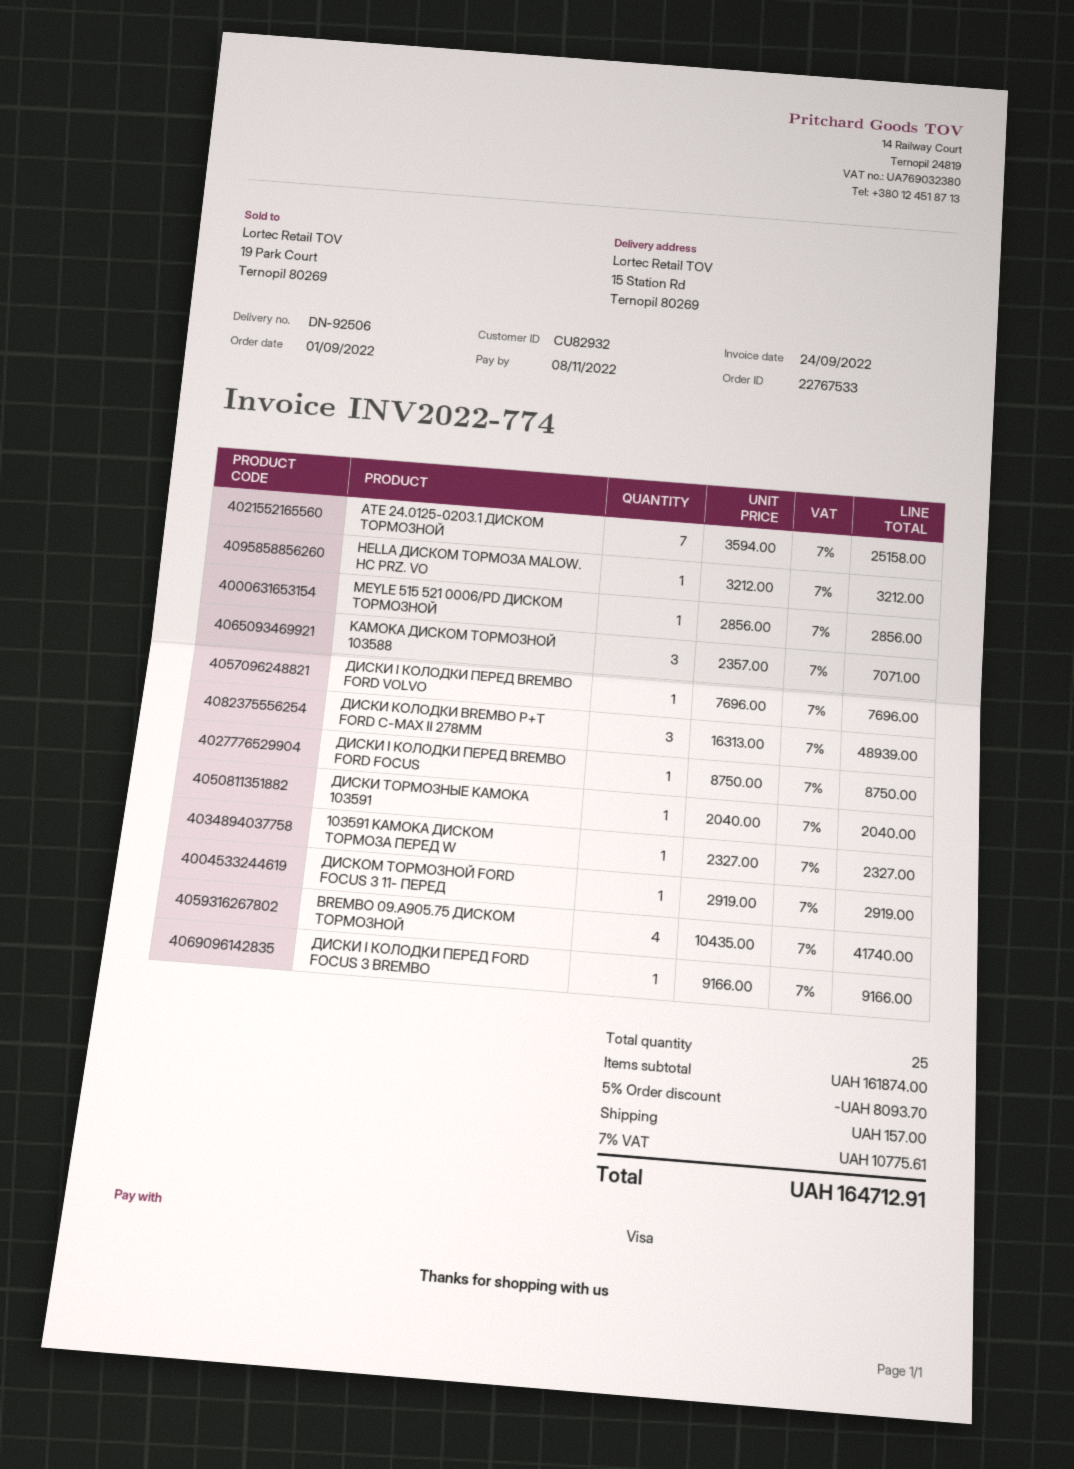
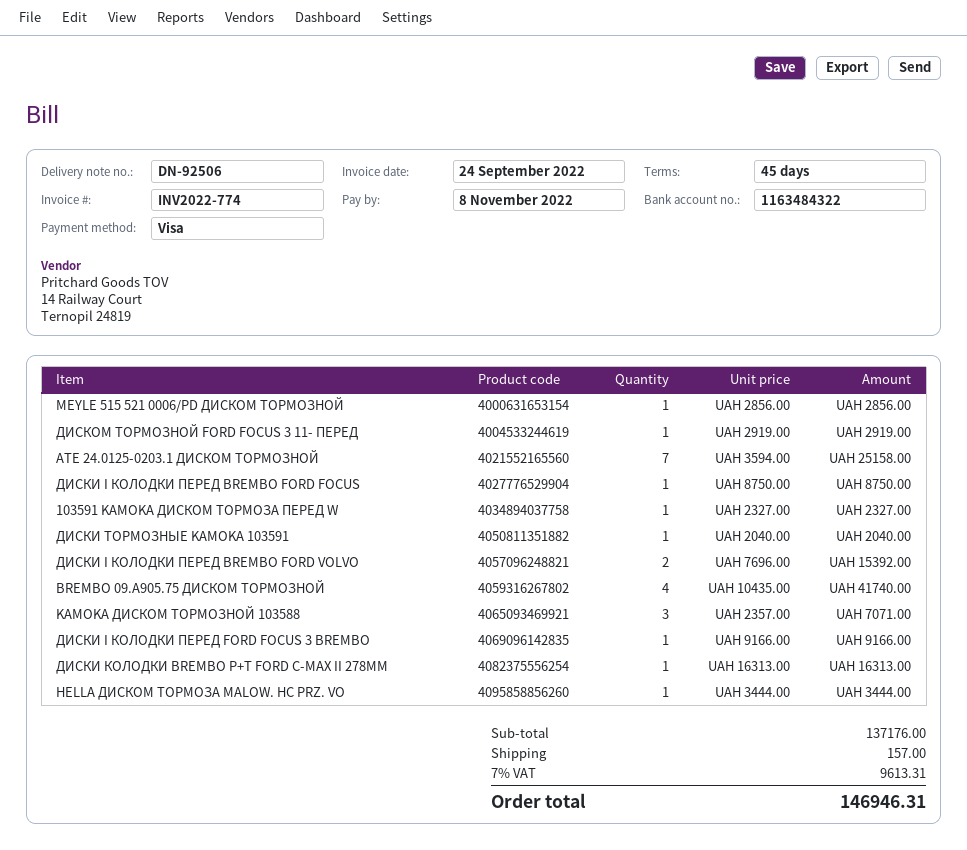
HELLA ДИСКОМ ТОРМОЗА MALOW. HC PRZ. VO: 1 x 3212.00 = 3212.00 -> 1 x 3444.00 = 3444.00
ДИСКИ I КОЛОДКИ ПЕРЕД BREMBO FORD VOLVO: 1 x 7696.00 = 7696.00 -> 2 x 7696.00 = 15392.00
ДИСКИ КОЛОДКИ BREMBO P+T FORD C-MAX II 278MM: 3 x 16313.00 = 48939.00 -> 1 x 16313.00 = 16313.00
subtotal: 161874.00 -> 137176.00
discount: 5% = 8093.70 -> none
tax: 7% = 10775.61 -> 7% = 9613.31
total: 164712.91 -> 146946.31

